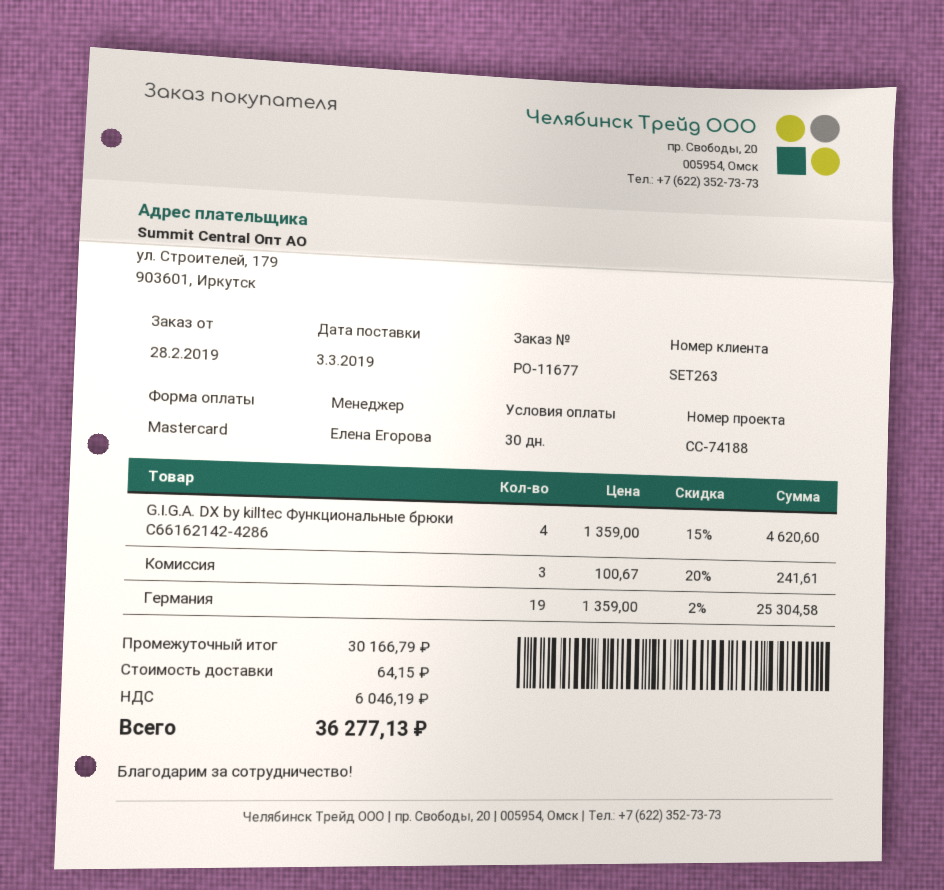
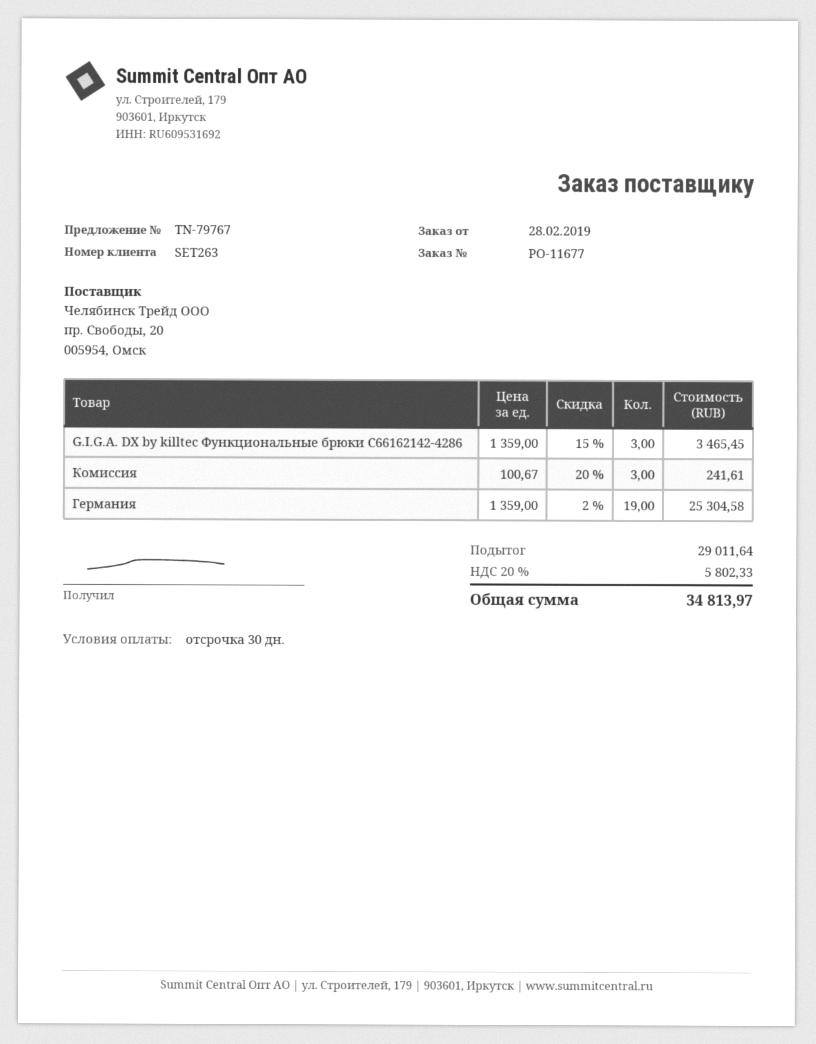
G.I.G.A. DX by killtec Функциональные брюки C66162142-4286: 4 x 1359.00 - 15% = 4620.60 -> 3 x 1359.00 - 15% = 3465.45
subtotal: 30166.79 -> 29011.64
shipping: 64.15 -> none
tax: 6046.19 -> 5802.33
total: 36277.13 -> 34813.97

